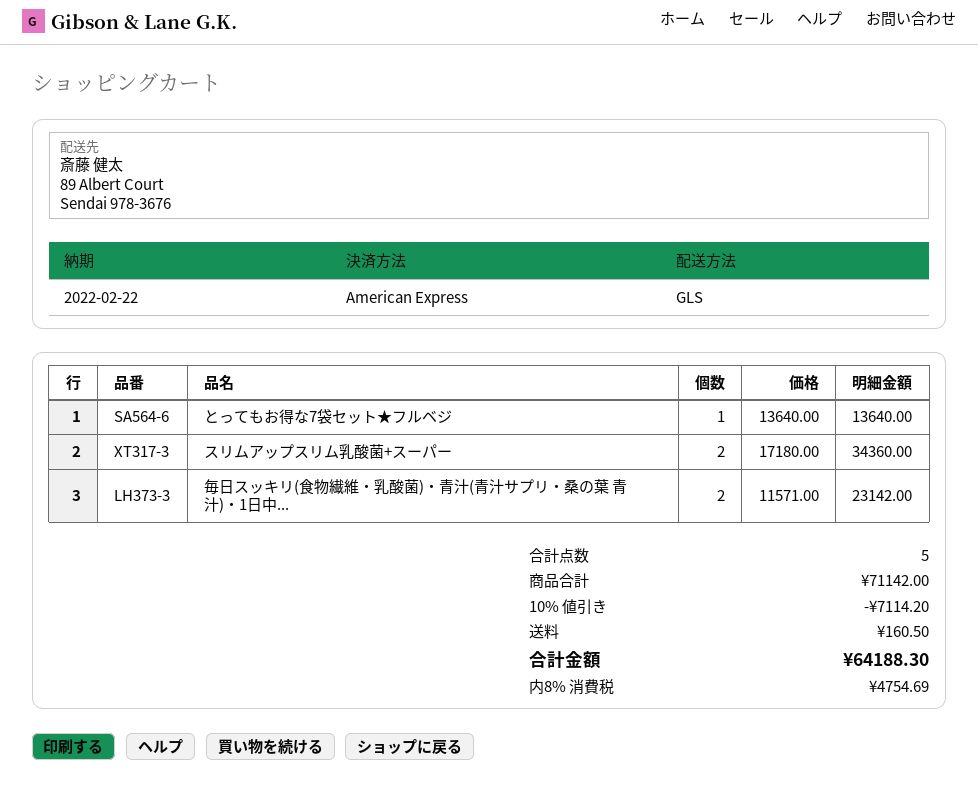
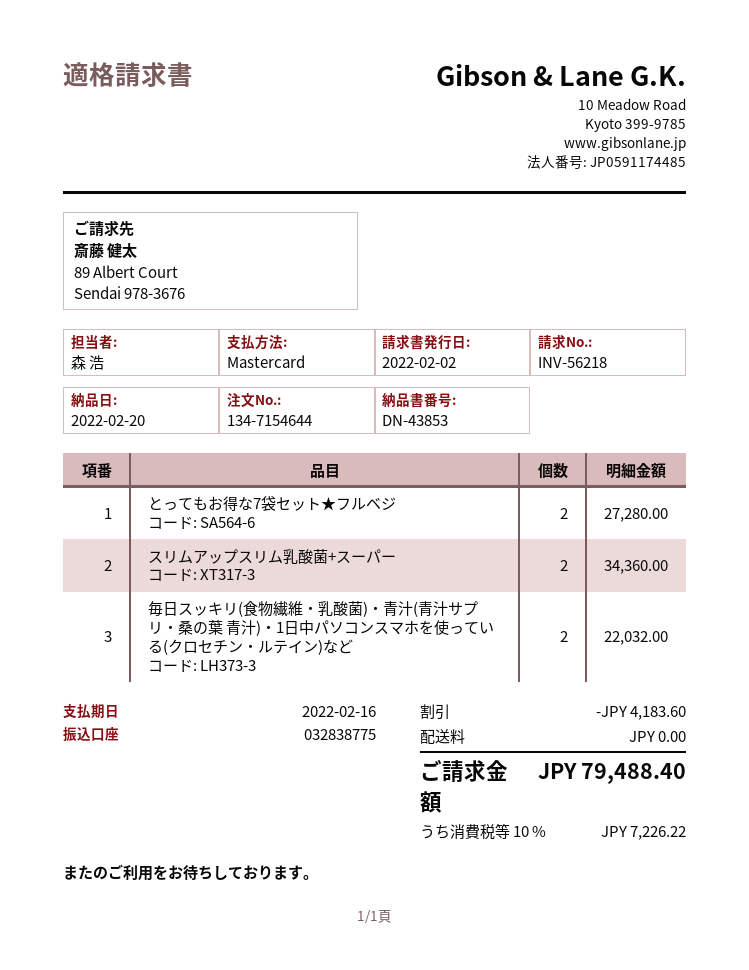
delivery date: 2022-02-22 -> 2022-02-20
payment method: American Express -> Mastercard
とってもお得な7袋セット★フルベジ: 1 for 13640.00 -> 2 for 27280.00
毎日スッキリ(食物繊維・乳酸菌)・青汁(青汁サプリ・桑の葉 青汁)・1日中...: 2 for 23142.00 -> 2 for 22032.00
discount: 7114.20 -> 4183.60
shipping: 160.50 -> 0.00
tax: 8% = 4754.69 -> 10% = 7226.22
total: 64188.30 -> 79488.40

